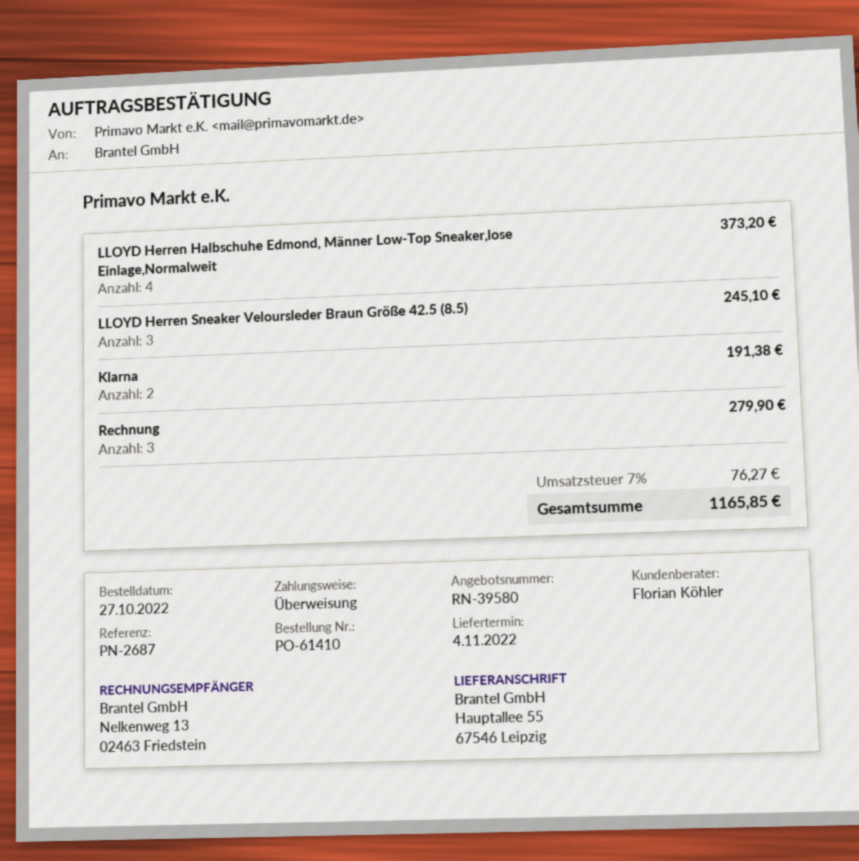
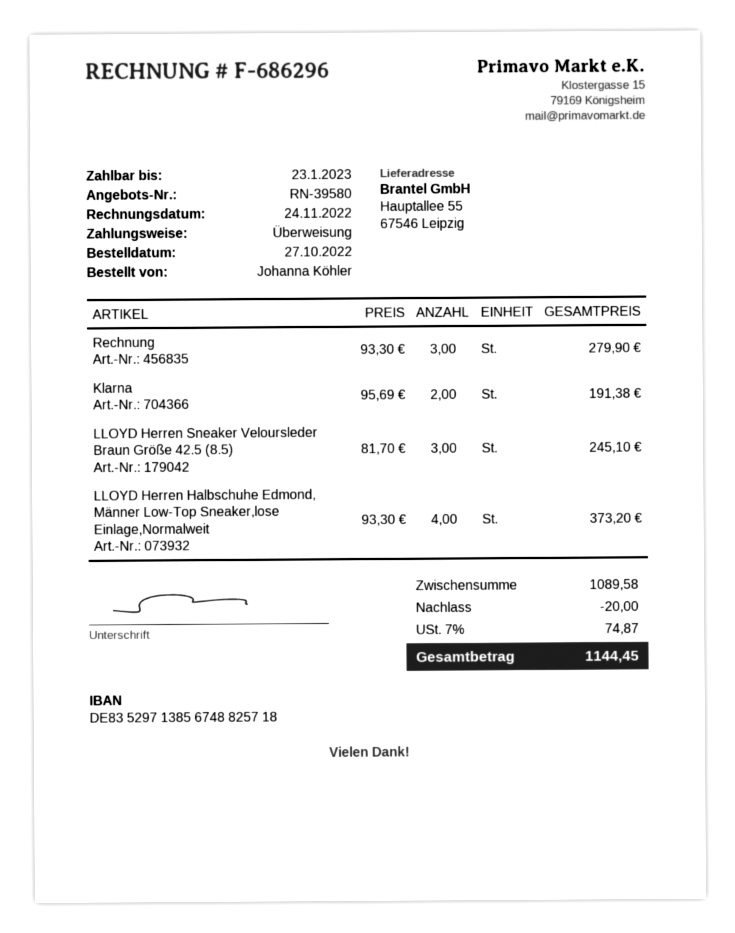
discount: none -> 20.00
tax: 7% = 76.27 -> 7% = 74.87
total: 1165.85 -> 1144.45

